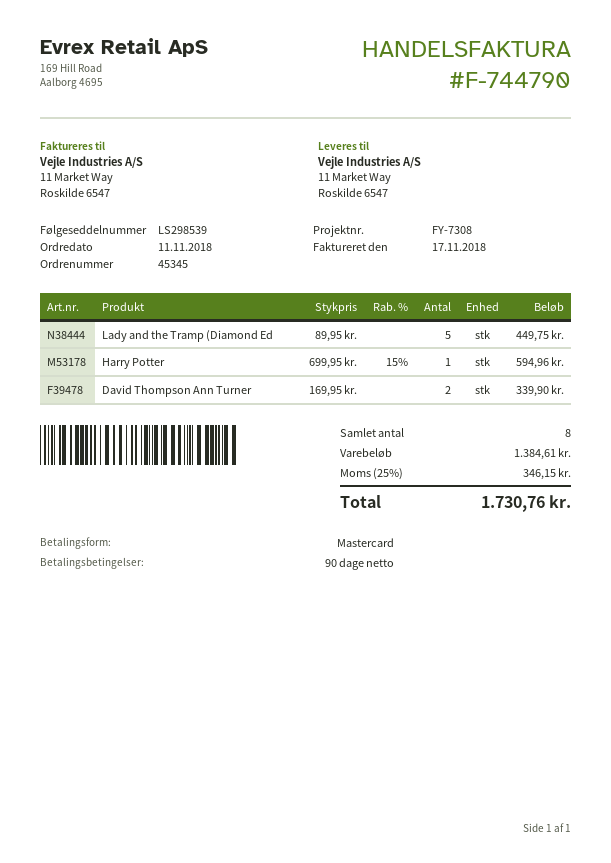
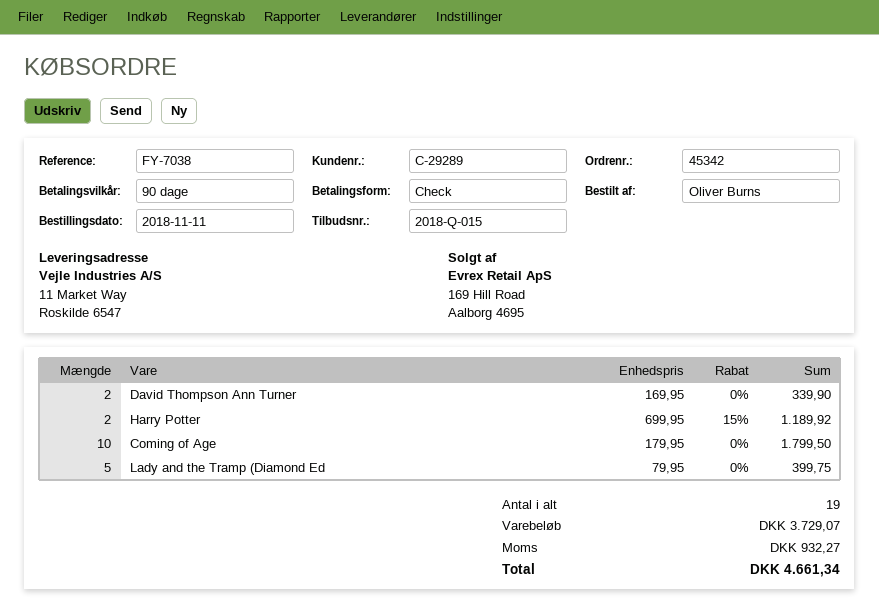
order number: 45345 -> 45342
reference: FY-7308 -> FY-7038
payment method: Mastercard -> cheque
Lady and the Tramp (Diamond Ed: 5 x 89.95 = 449.75 -> 5 x 79.95 = 399.75
Harry Potter: 1 x 699.95 - 15% = 594.96 -> 2 x 699.95 - 15% = 1189.92
Coming of Age: none -> 10 x 179.95 = 1799.50
total quantity: 8 -> 19
subtotal: 1384.61 -> 3729.07
tax: 346.15 -> 932.27
total: 1730.76 -> 4661.34

